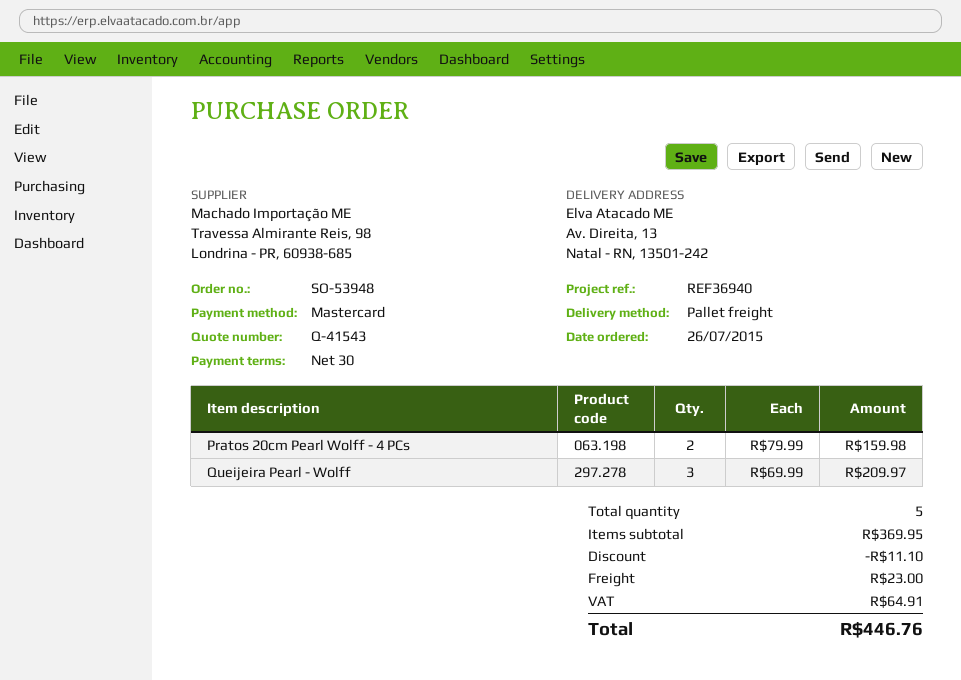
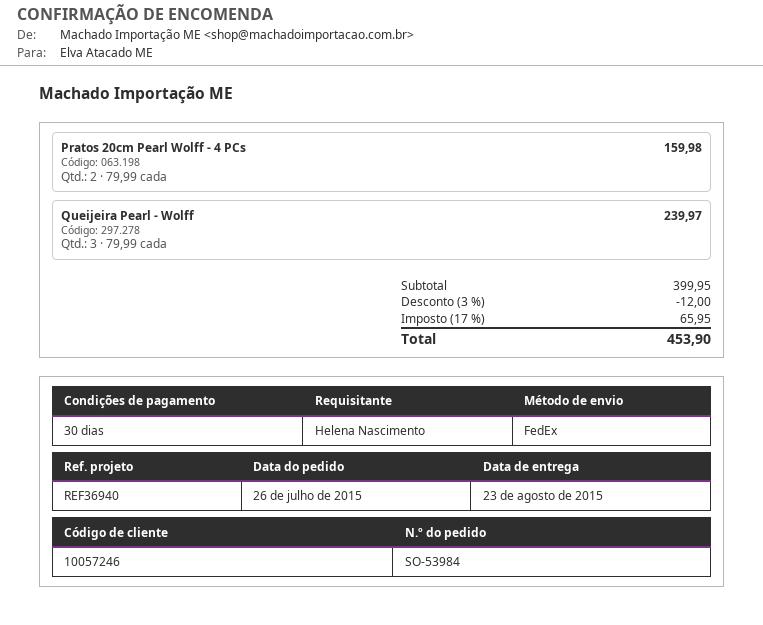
order number: SO-53948 -> SO-53984
shipping method: pallet freight -> FedEx
Queijeira Pearl - Wolff: 3 x 69.99 = 209.97 -> 3 x 79.99 = 239.97
subtotal: 369.95 -> 399.95
discount: 11.10 -> 12.00
shipping: 23.00 -> none
tax: 64.91 -> 65.95
total: 446.76 -> 453.90

